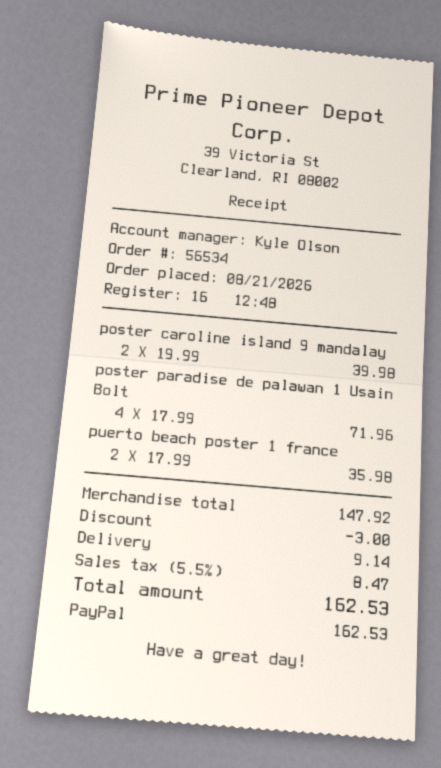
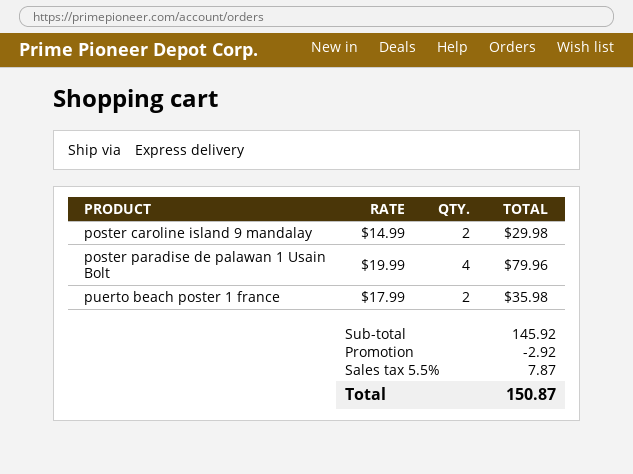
poster caroline island 9 mandalay: 2 x 19.99 = 39.98 -> 2 x 14.99 = 29.98
poster paradise de palawan 1 Usain Bolt: 4 x 17.99 = 71.96 -> 4 x 19.99 = 79.96
subtotal: 147.92 -> 145.92
discount: 3.00 -> 2.92
shipping: 9.14 -> none
tax: 5.5% = 8.47 -> 5.5% = 7.87
total: 162.53 -> 150.87

